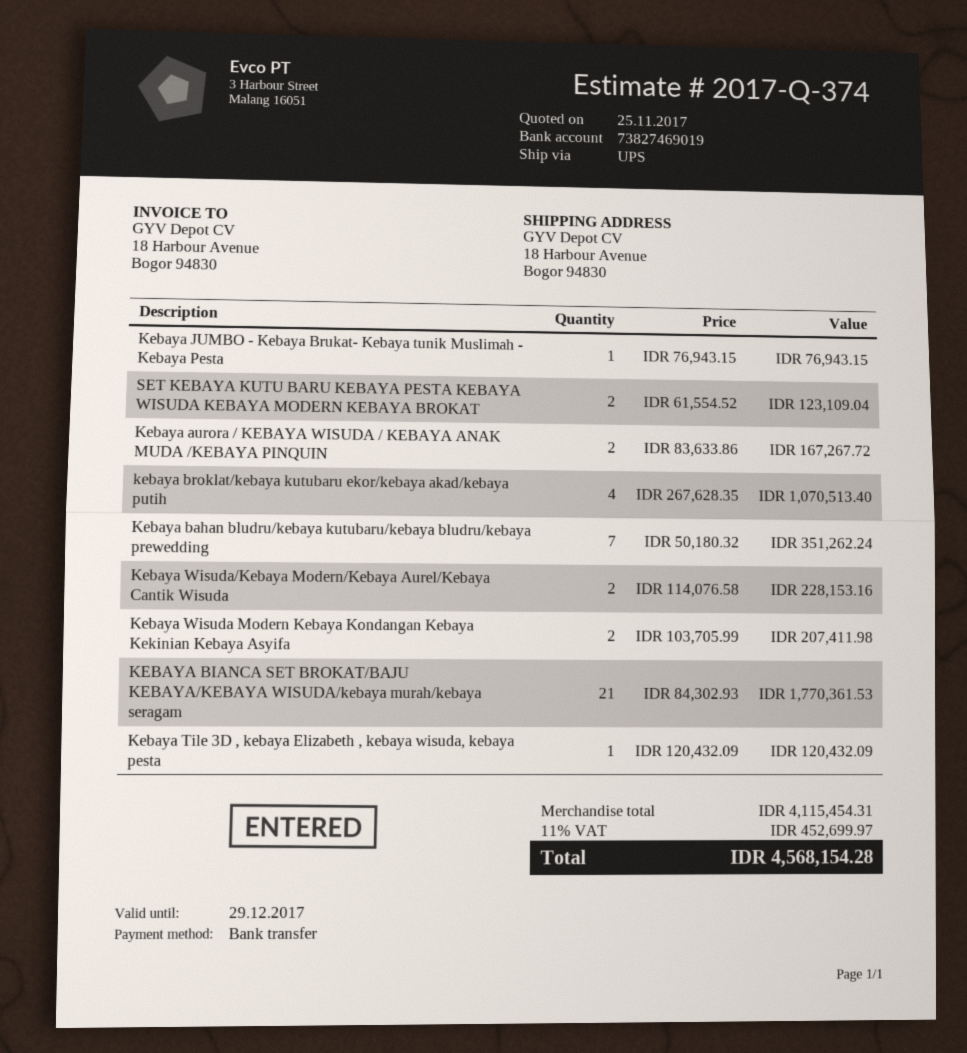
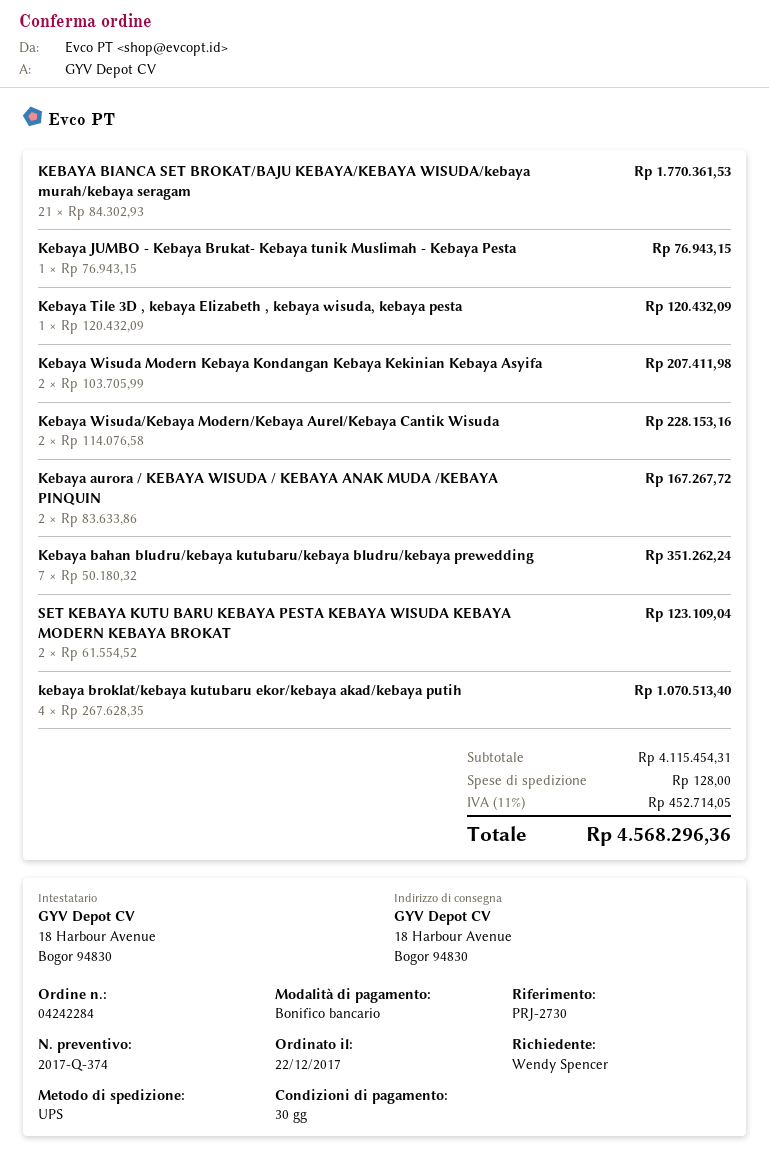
shipping: none -> 128.00
tax: 11% = 452699.97 -> 11% = 452714.05
total: 4568154.28 -> 4568296.36

